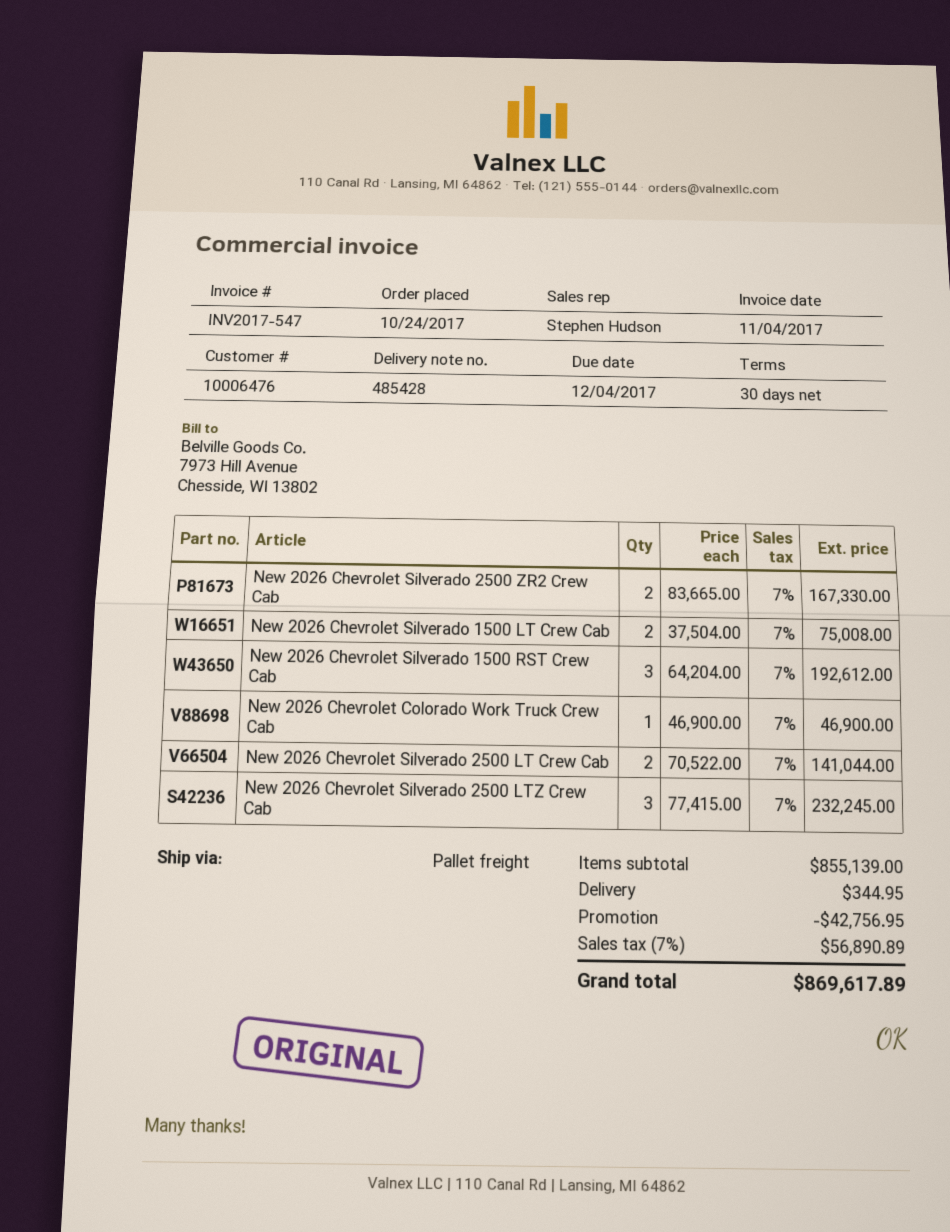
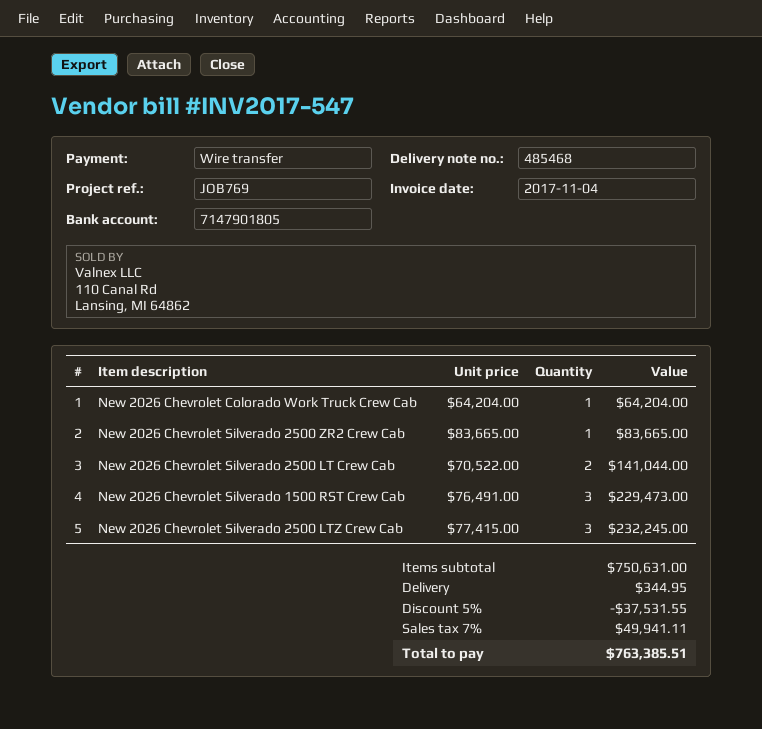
delivery note number: 485428 -> 485468
New 2026 Chevrolet Silverado 2500 ZR2 Crew Cab: 2 x 83665.00 = 167330.00 -> 1 x 83665.00 = 83665.00
New 2026 Chevrolet Silverado 1500 LT Crew Cab: 2 x 37504.00 = 75008.00 -> none
New 2026 Chevrolet Silverado 1500 RST Crew Cab: 3 x 64204.00 = 192612.00 -> 3 x 76491.00 = 229473.00
New 2026 Chevrolet Colorado Work Truck Crew Cab: 1 x 46900.00 = 46900.00 -> 1 x 64204.00 = 64204.00
subtotal: 855139.00 -> 750631.00
discount: 42756.95 -> 37531.55
tax: 7% = 56890.89 -> 7% = 49941.11
total: 869617.89 -> 763385.51

